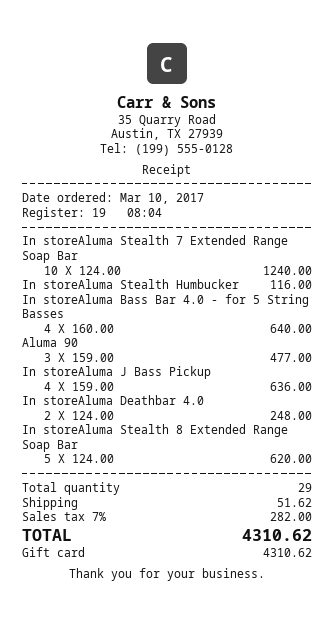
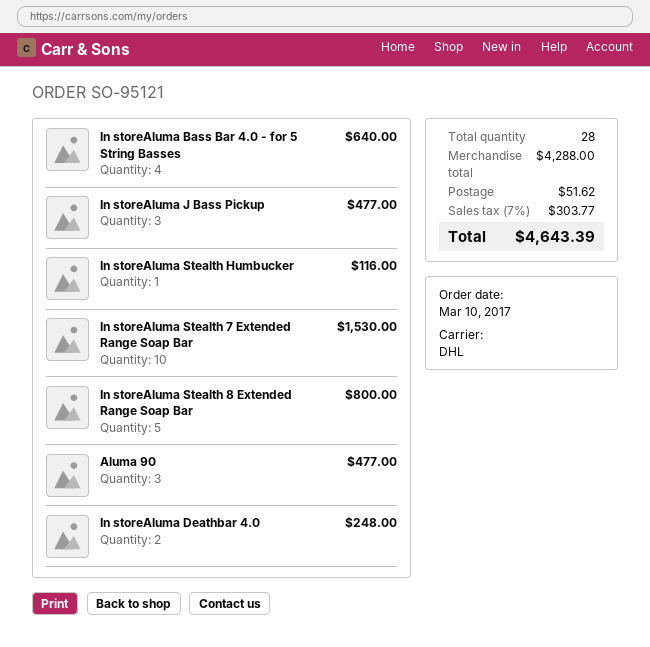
In storeAluma Stealth 7 Extended Range Soap Bar: 10 for 1240.00 -> 10 for 1530.00
In storeAluma J Bass Pickup: 4 for 636.00 -> 3 for 477.00
In storeAluma Stealth 8 Extended Range Soap Bar: 5 for 620.00 -> 5 for 800.00
total quantity: 29 -> 28
tax: 7% = 282.00 -> 7% = 303.77
total: 4310.62 -> 4643.39

